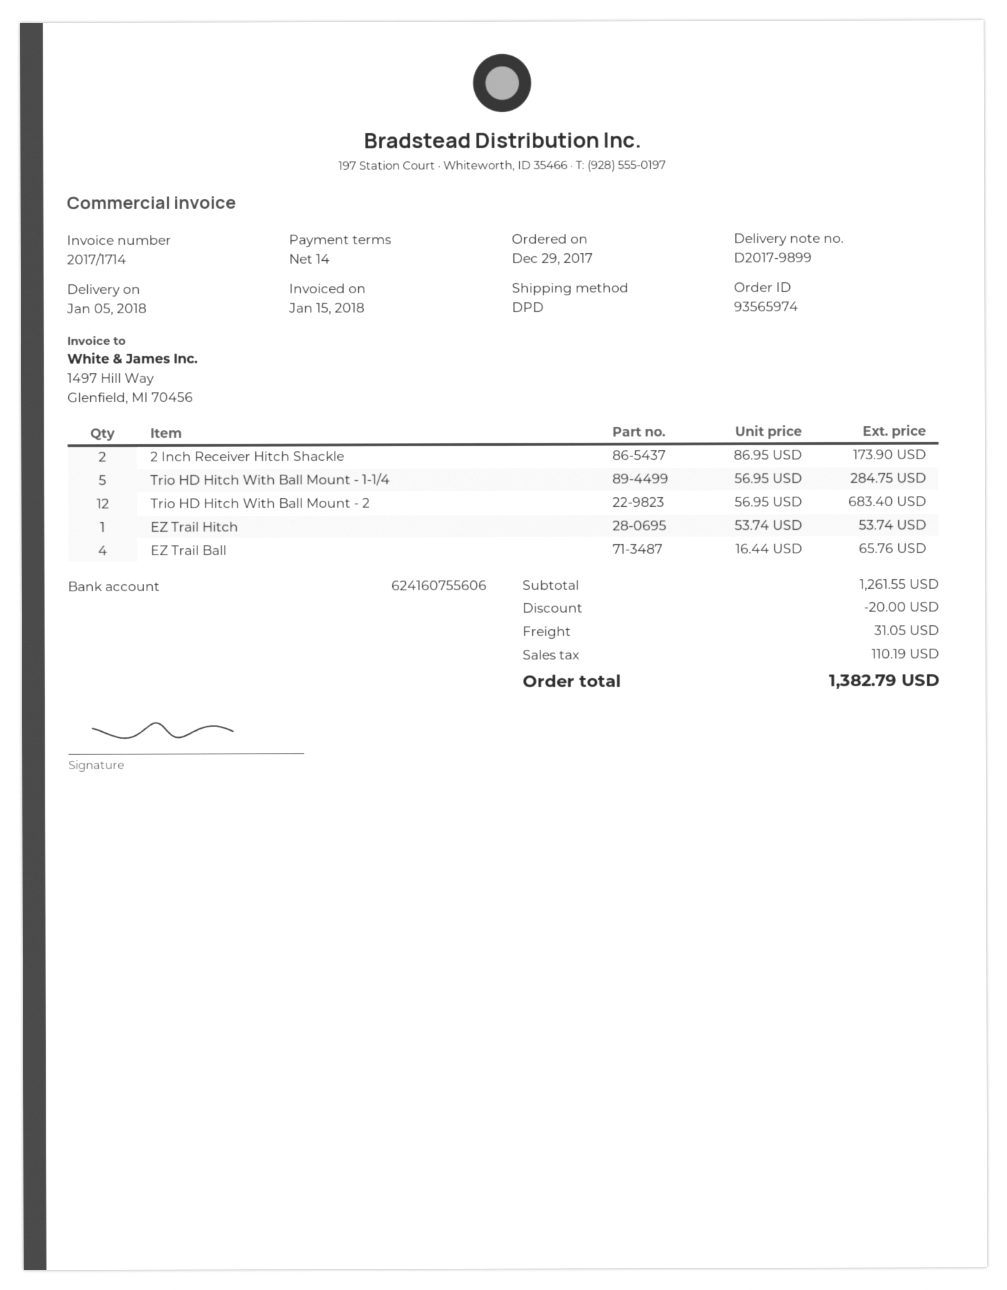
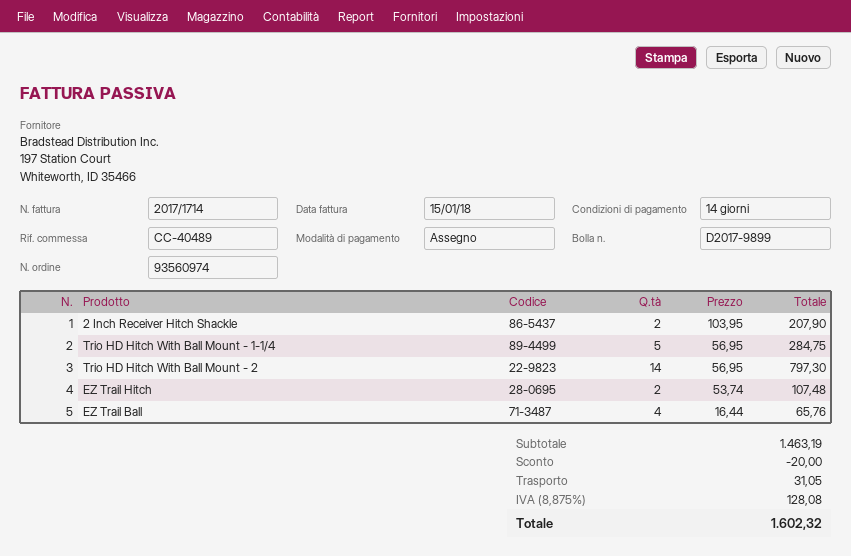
order number: 93565974 -> 93560974
2 Inch Receiver Hitch Shackle: 2 x 86.95 = 173.90 -> 2 x 103.95 = 207.90
Trio HD Hitch With Ball Mount - 2: 12 x 56.95 = 683.40 -> 14 x 56.95 = 797.30
EZ Trail Hitch: 1 x 53.74 = 53.74 -> 2 x 53.74 = 107.48
subtotal: 1261.55 -> 1463.19
tax: 110.19 -> 128.08
total: 1382.79 -> 1602.32

